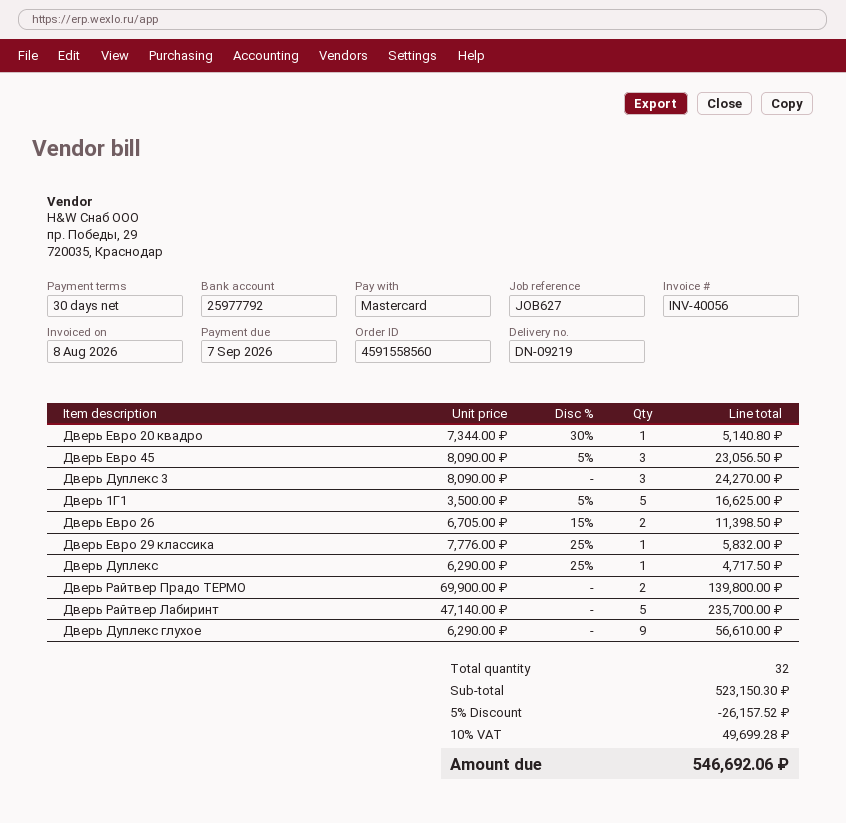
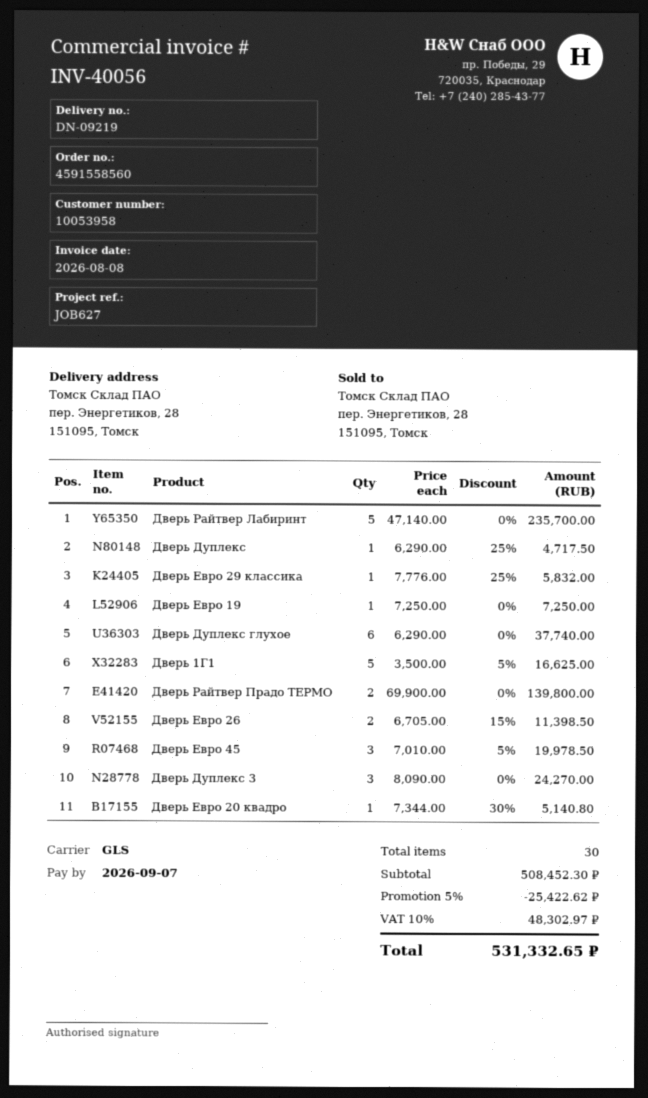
Дверь Евро 45: 3 x 8090.00 - 5% = 23056.50 -> 3 x 7010.00 - 5% = 19978.50
Дверь Дуплекс глухое: 9 x 6290.00 = 56610.00 -> 6 x 6290.00 = 37740.00
Дверь Евро 19: none -> 1 x 7250.00 = 7250.00
total quantity: 32 -> 30
subtotal: 523150.30 -> 508452.30
discount: 5% = 26157.52 -> 5% = 25422.62
tax: 10% = 49699.28 -> 10% = 48302.97
total: 546692.06 -> 531332.65

